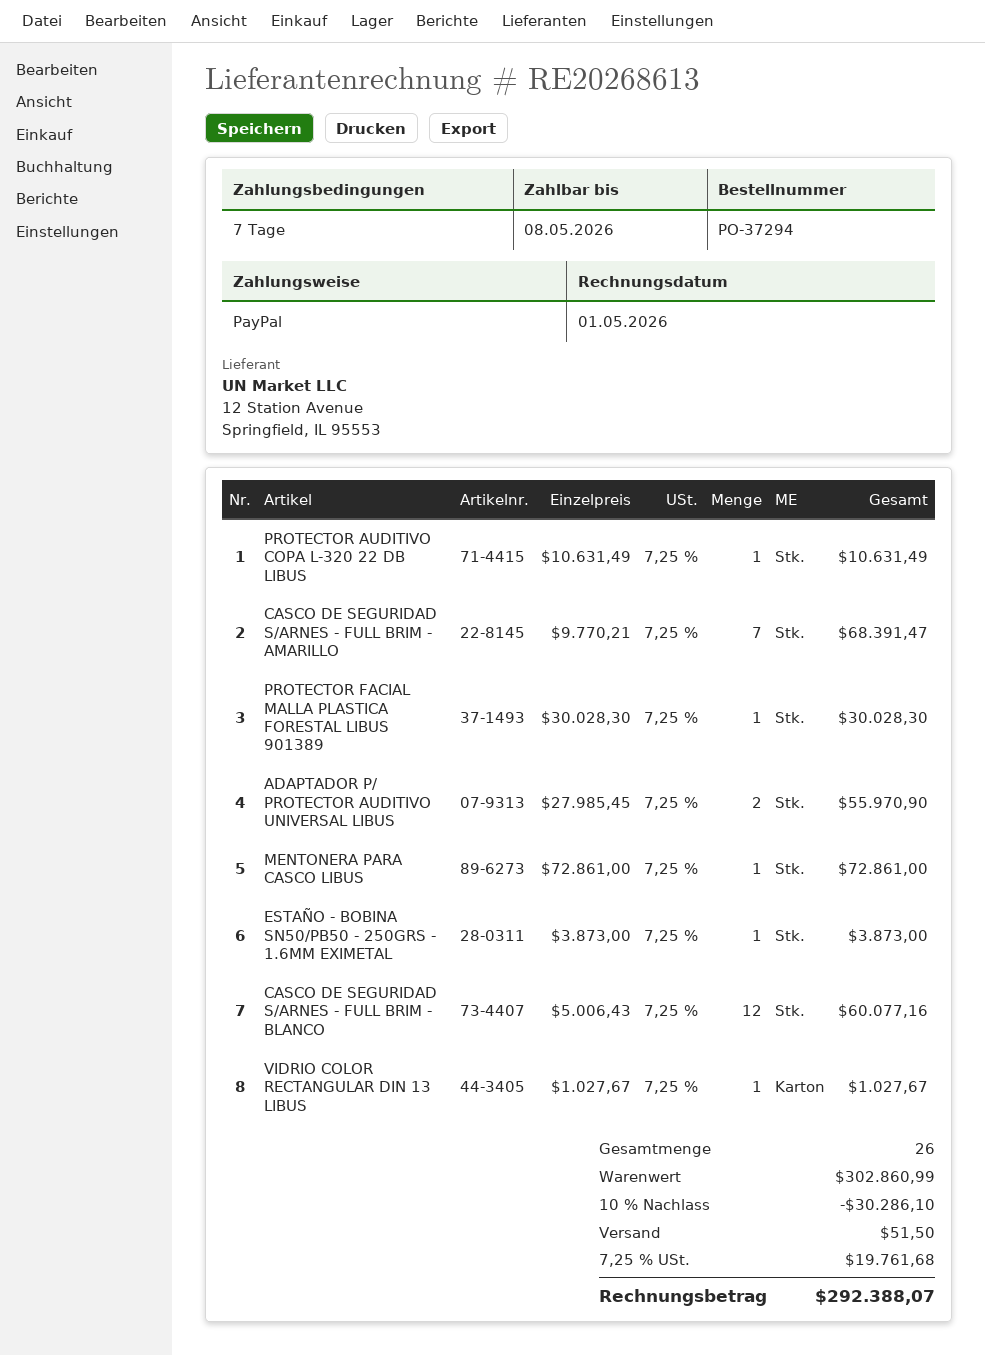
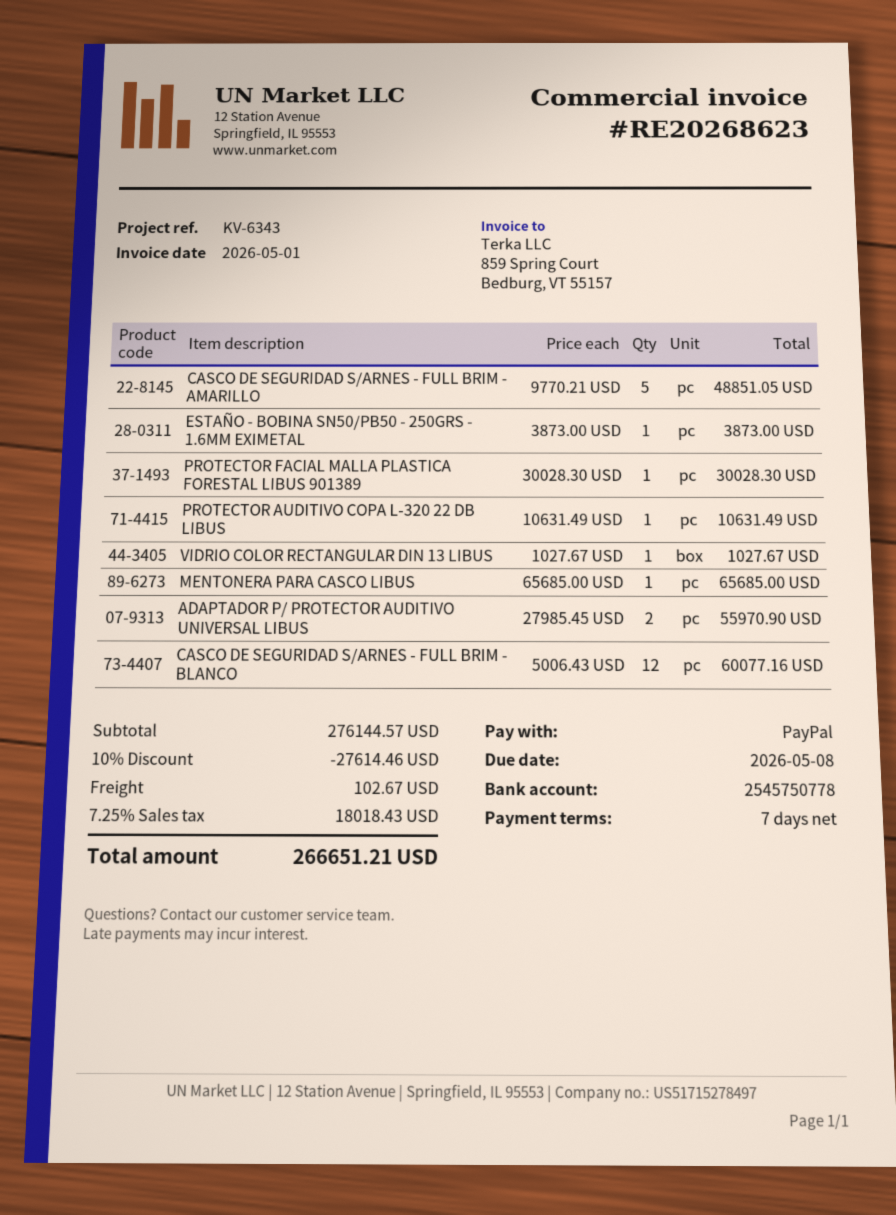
invoice number: RE20268613 -> RE20268623
CASCO DE SEGURIDAD S/ARNES - FULL BRIM - AMARILLO: 7 x 9770.21 = 68391.47 -> 5 x 9770.21 = 48851.05
MENTONERA PARA CASCO LIBUS: 1 x 72861.00 = 72861.00 -> 1 x 65685.00 = 65685.00
subtotal: 302860.99 -> 276144.57
discount: 10% = 30286.10 -> 10% = 27614.46
shipping: 51.50 -> 102.67
tax: 7.25% = 19761.68 -> 7.25% = 18018.43
total: 292388.07 -> 266651.21

